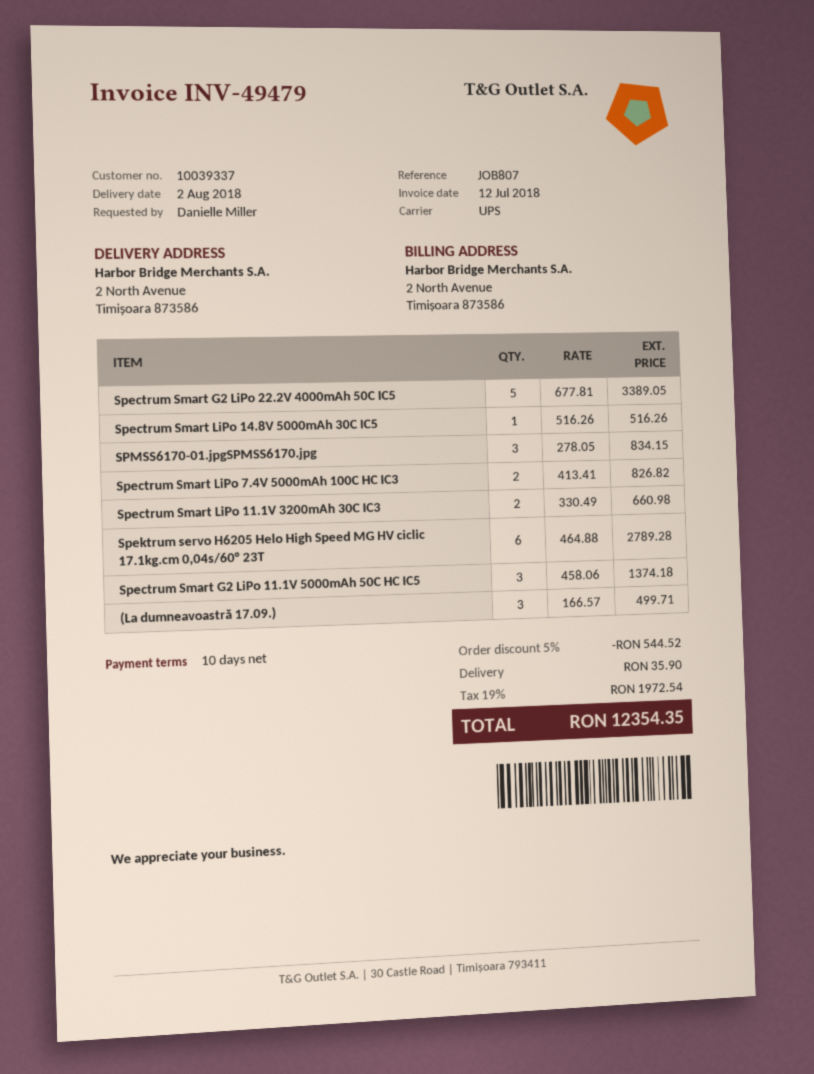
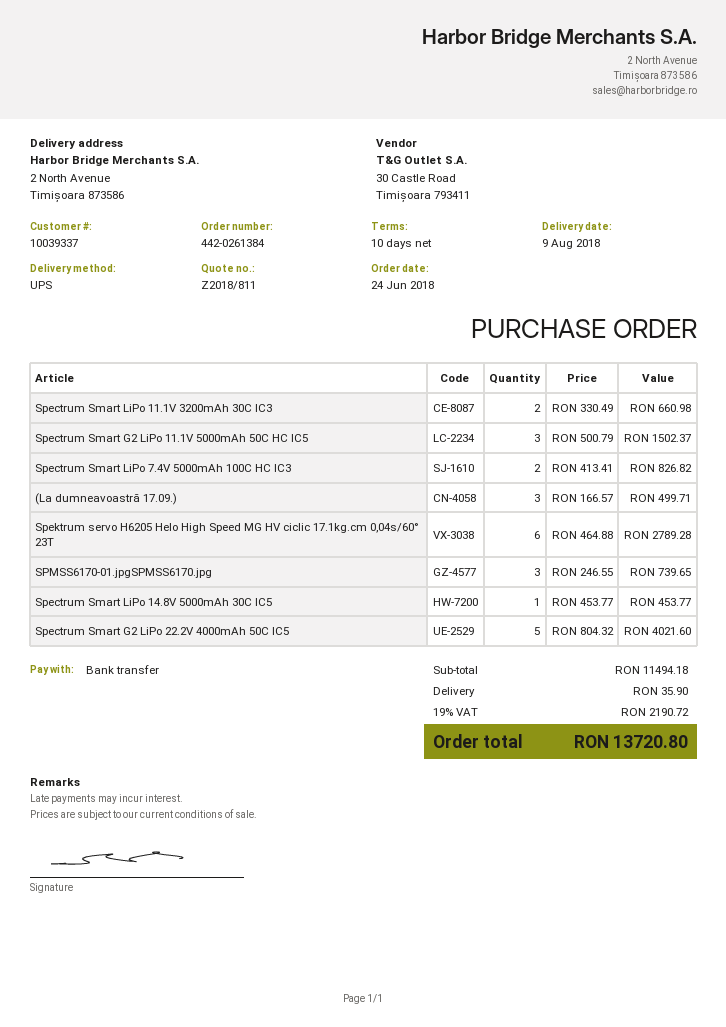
delivery date: 2018-08-02 -> 2018-08-09
Spectrum Smart G2 LiPo 22.2V 4000mAh 50C IC5: 5 x 677.81 = 3389.05 -> 5 x 804.32 = 4021.60
Spectrum Smart LiPo 14.8V 5000mAh 30C IC5: 1 x 516.26 = 516.26 -> 1 x 453.77 = 453.77
SPMSS6170-01.jpgSPMSS6170.jpg: 3 x 278.05 = 834.15 -> 3 x 246.55 = 739.65
Spectrum Smart G2 LiPo 11.1V 5000mAh 50C HC IC5: 3 x 458.06 = 1374.18 -> 3 x 500.79 = 1502.37
discount: 5% = 544.52 -> none
tax: 19% = 1972.54 -> 19% = 2190.72
total: 12354.35 -> 13720.80

